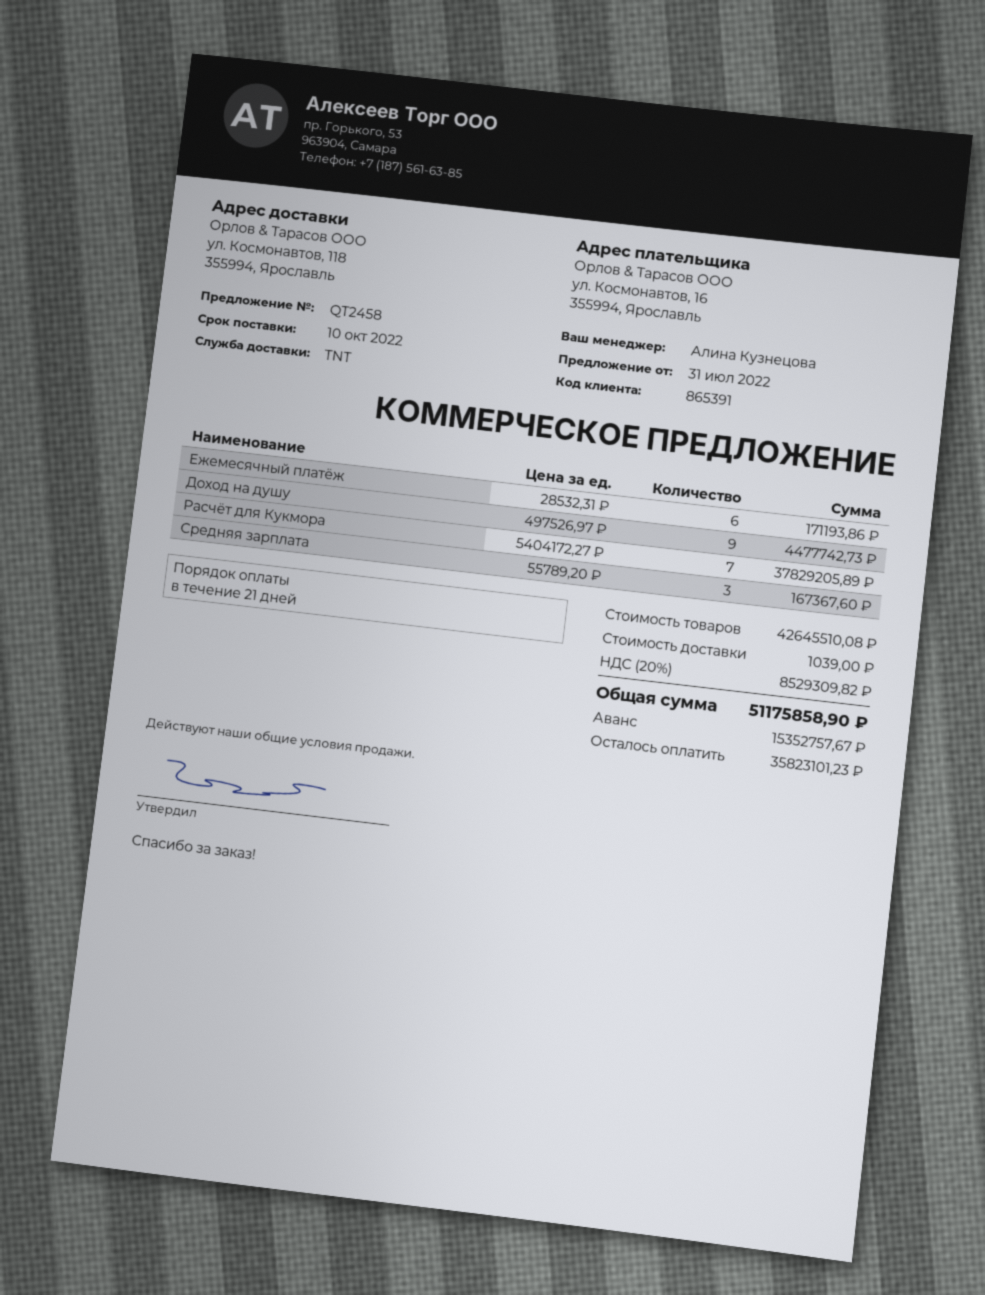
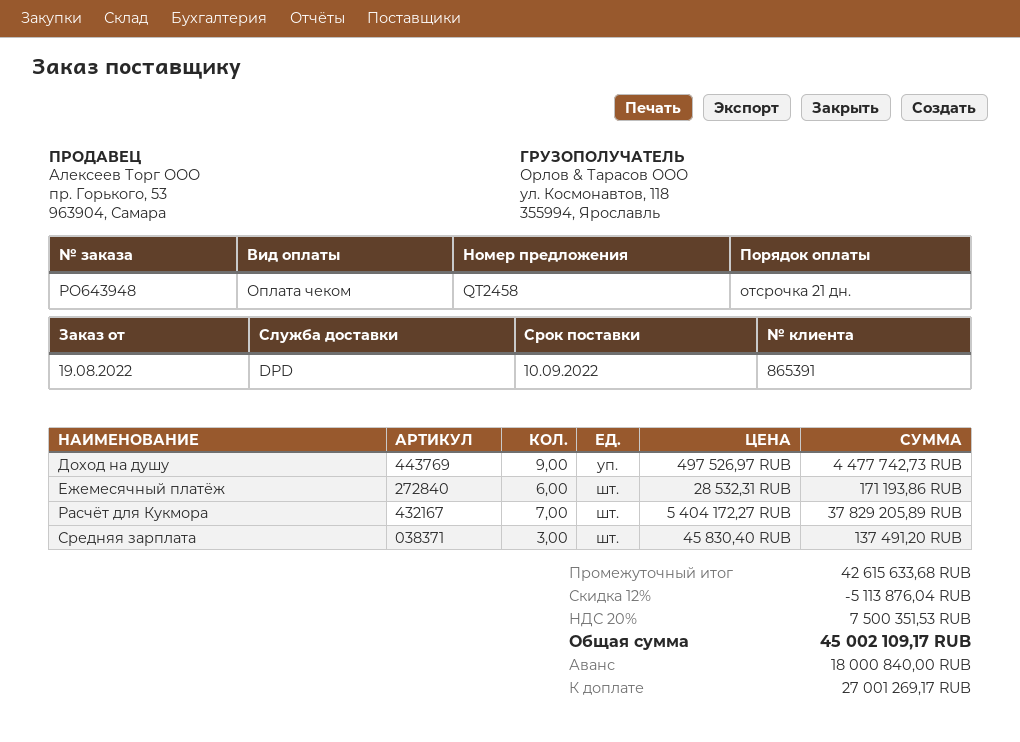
delivery date: 2022-10-10 -> 2022-09-10
shipping method: TNT -> DPD
Средняя зарплата: 3 x 55789.20 = 167367.60 -> 3 x 45830.40 = 137491.20
subtotal: 42645510.08 -> 42615633.68
discount: none -> 12% = 5113876.04
shipping: 1039.00 -> none
tax: 20% = 8529309.82 -> 20% = 7500351.53
total: 51175858.90 -> 45002109.17
deposit: 15352757.67 -> 18000840.00
balance: 35823101.23 -> 27001269.17

